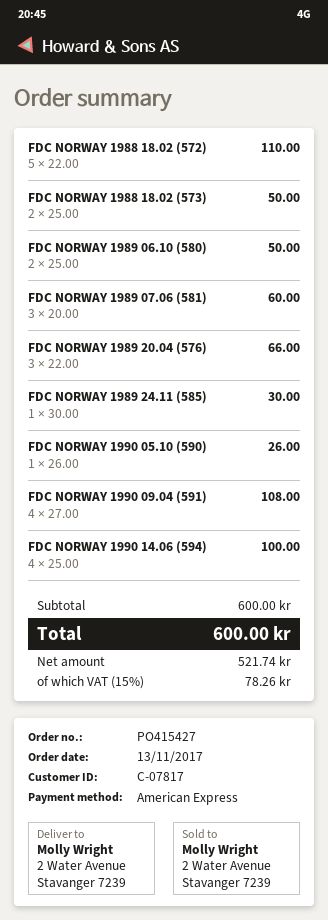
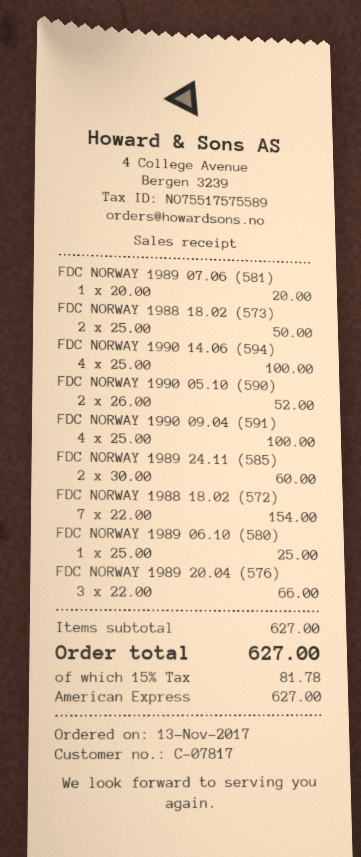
FDC NORWAY 1988 18.02 (572): 5 x 22.00 = 110.00 -> 7 x 22.00 = 154.00
FDC NORWAY 1989 06.10 (580): 2 x 25.00 = 50.00 -> 1 x 25.00 = 25.00
FDC NORWAY 1989 07.06 (581): 3 x 20.00 = 60.00 -> 1 x 20.00 = 20.00
FDC NORWAY 1989 24.11 (585): 1 x 30.00 = 30.00 -> 2 x 30.00 = 60.00
FDC NORWAY 1990 05.10 (590): 1 x 26.00 = 26.00 -> 2 x 26.00 = 52.00
FDC NORWAY 1990 09.04 (591): 4 x 27.00 = 108.00 -> 4 x 25.00 = 100.00
subtotal: 600.00 -> 627.00
tax: 15% = 78.26 -> 15% = 81.78
total: 600.00 -> 627.00

